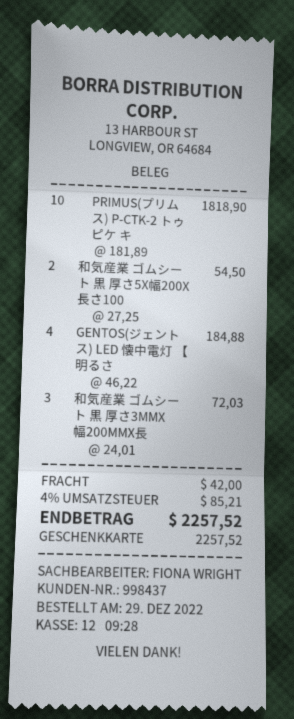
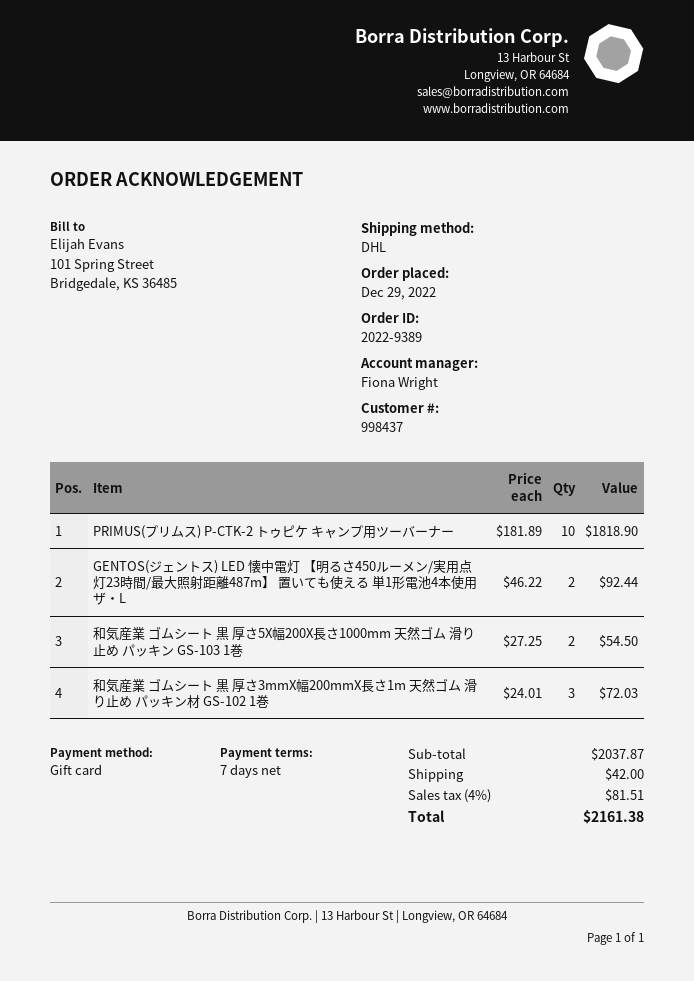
GENTOS(ジェントス) LED 懐中電灯 【明るさ: 4 x 46.22 = 184.88 -> 2 x 46.22 = 92.44
tax: 4% = 85.21 -> 4% = 81.51
total: 2257.52 -> 2161.38

